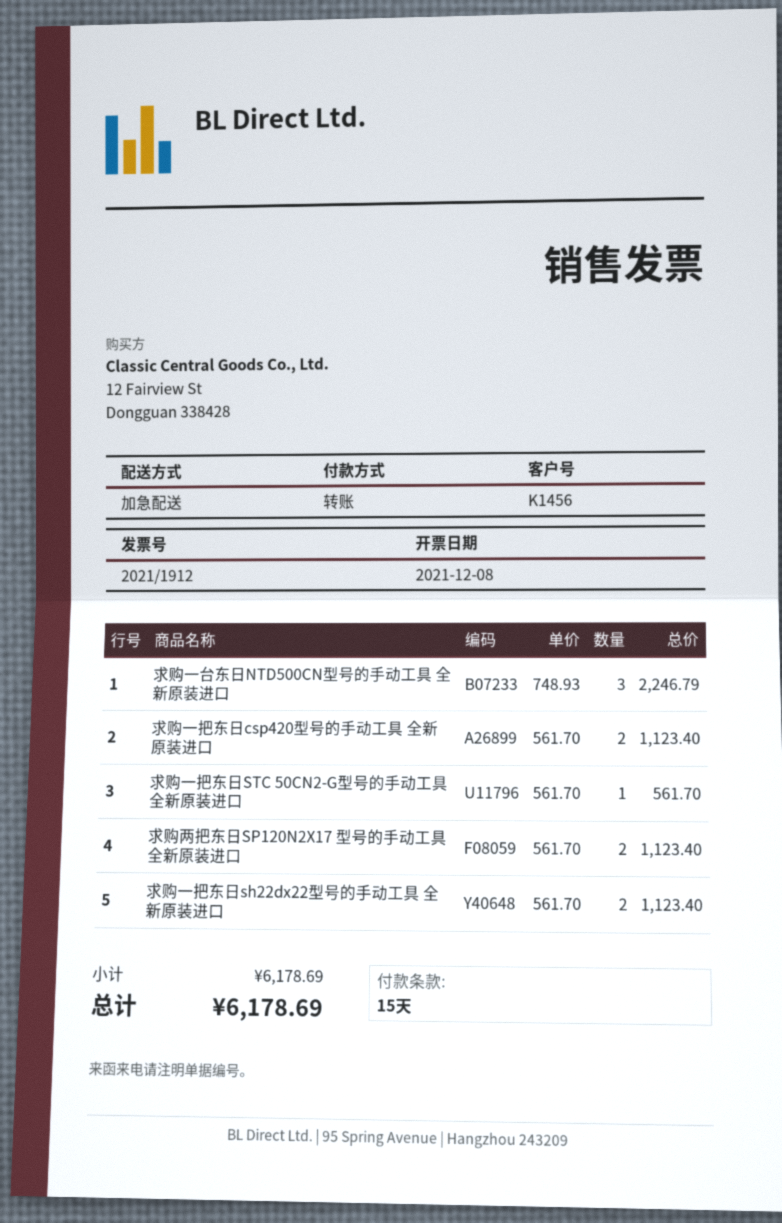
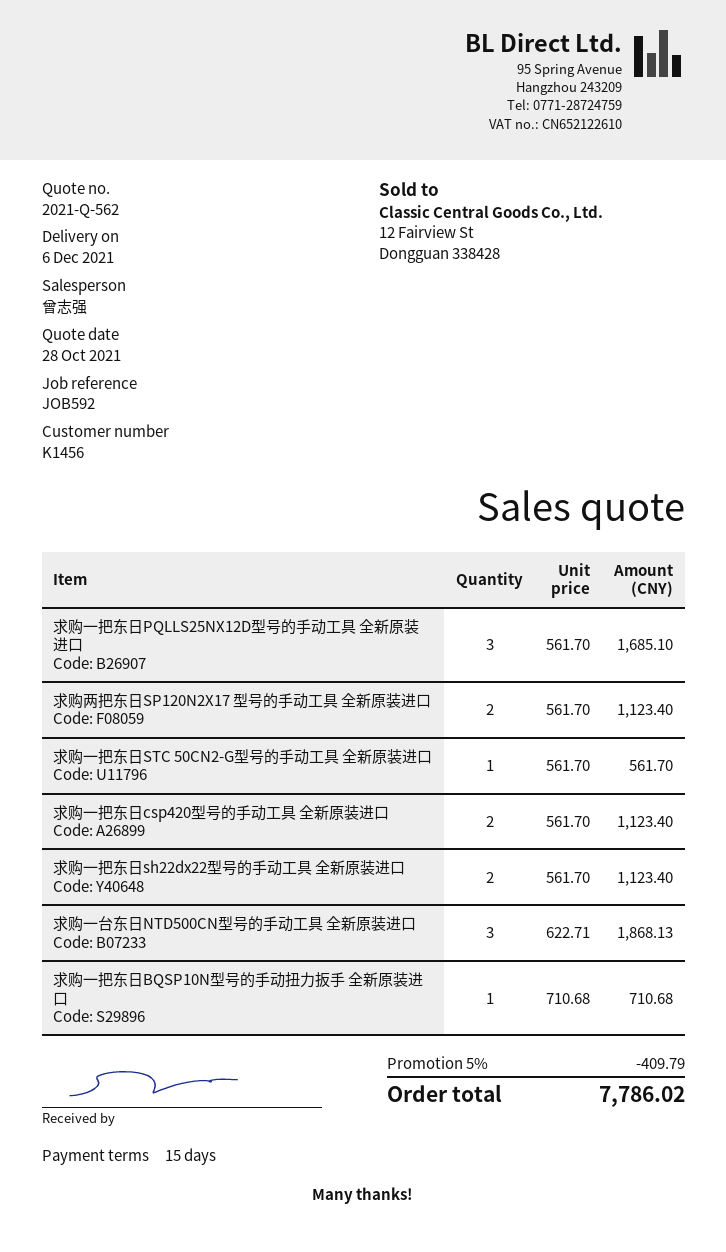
求购一台东日NTD500CN型号的手动工具 全新原装进口: 3 x 748.93 = 2246.79 -> 3 x 622.71 = 1868.13
求购一把东日PQLLS25NX12D型号的手动工具 全新原装进口: none -> 3 x 561.70 = 1685.10
求购一把东日BQSP10N型号的手动扭力扳手 全新原装进口: none -> 1 x 710.68 = 710.68
discount: none -> 5% = 409.79
total: 6178.69 -> 7786.02

